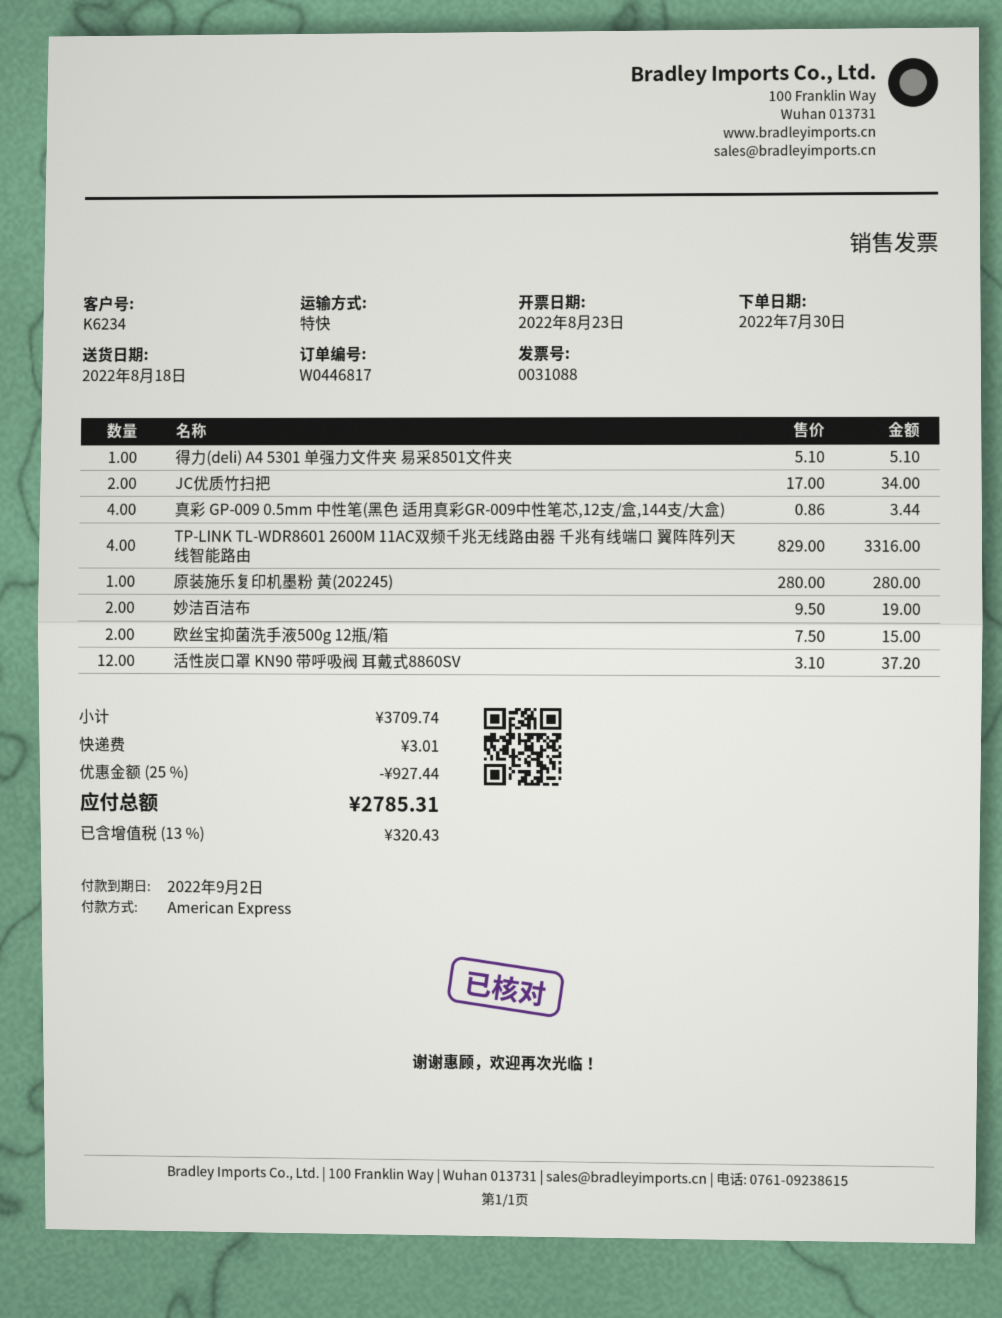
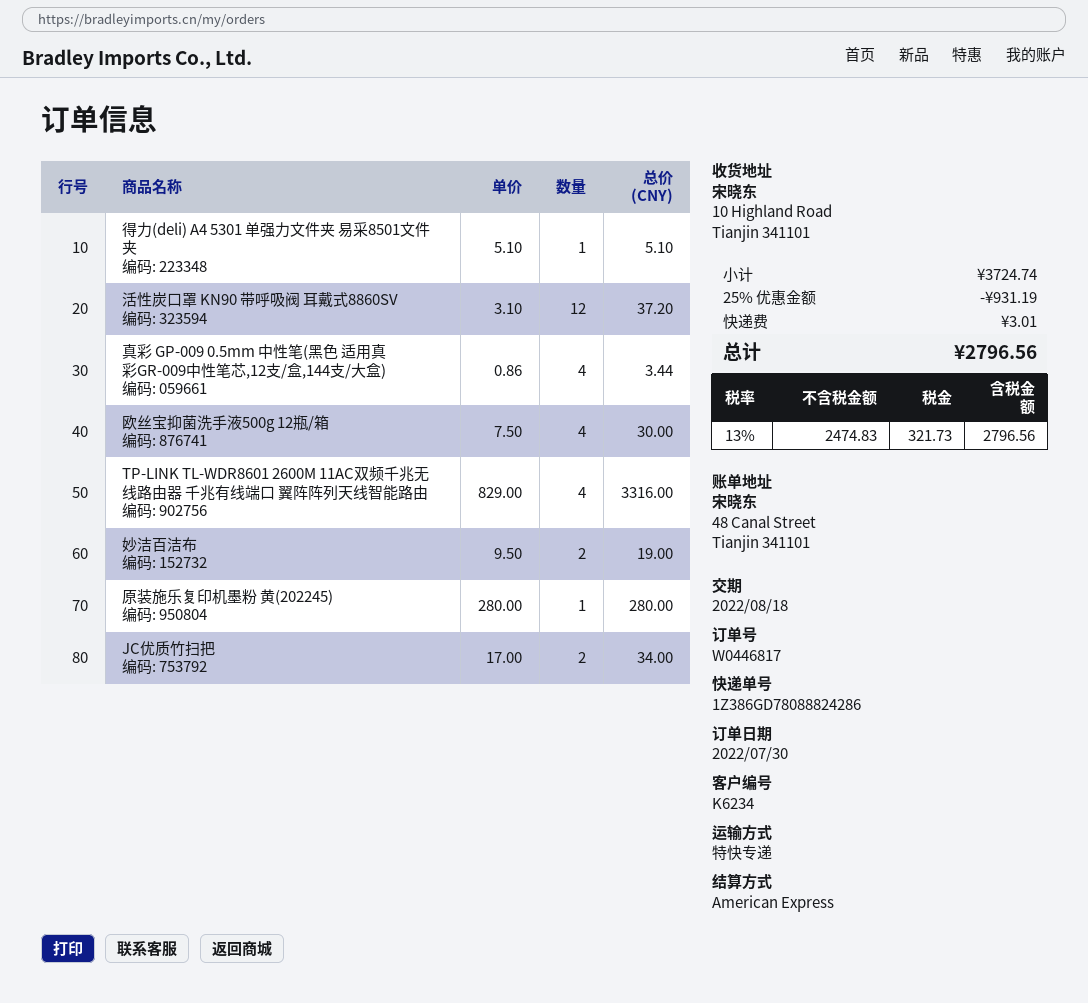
欧丝宝抑菌洗手液500g 12瓶/箱: 2 x 7.50 = 15.00 -> 4 x 7.50 = 30.00
subtotal: 3709.74 -> 3724.74
discount: 25% = 927.44 -> 25% = 931.19
tax: 13% = 320.43 -> 13% = 321.73
total: 2785.31 -> 2796.56

